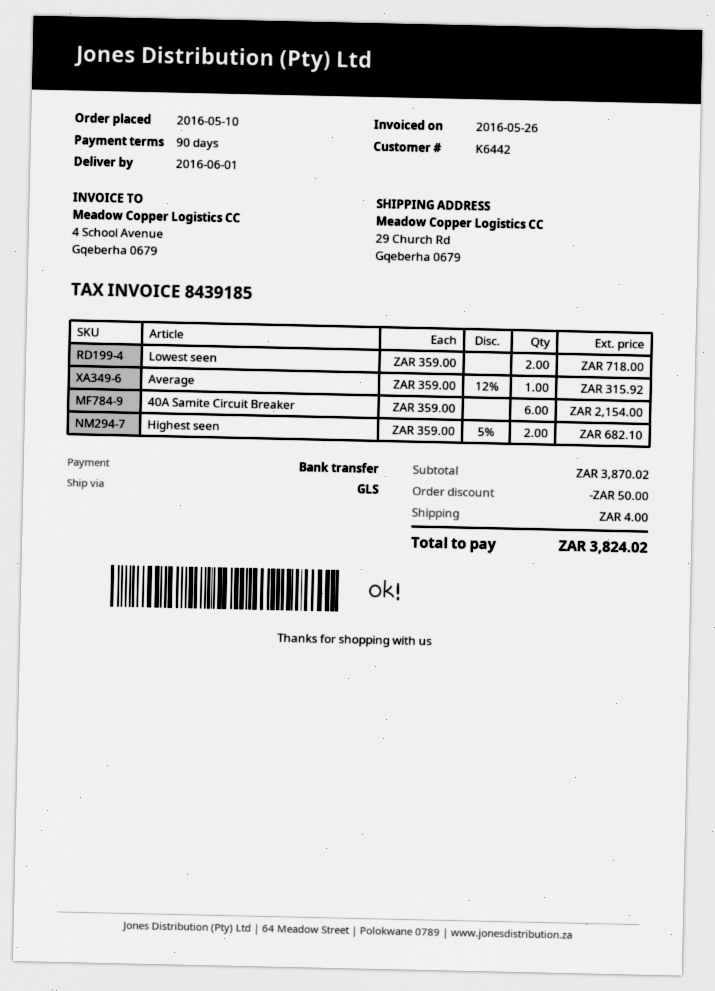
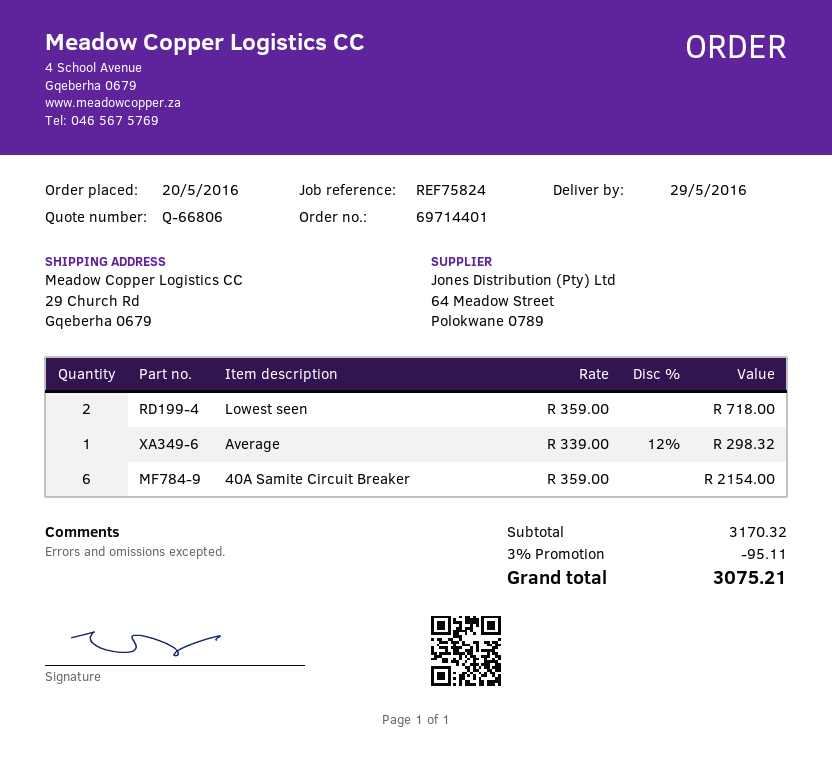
order date: 2016-05-10 -> 2016-05-20
delivery date: 2016-06-01 -> 2016-05-29
Average: 1 x 359.00 - 12% = 315.92 -> 1 x 339.00 - 12% = 298.32
Highest seen: 2 x 359.00 - 5% = 682.10 -> none
subtotal: 3870.02 -> 3170.32
discount: 50.00 -> 95.11
shipping: 4.00 -> none
total: 3824.02 -> 3075.21

